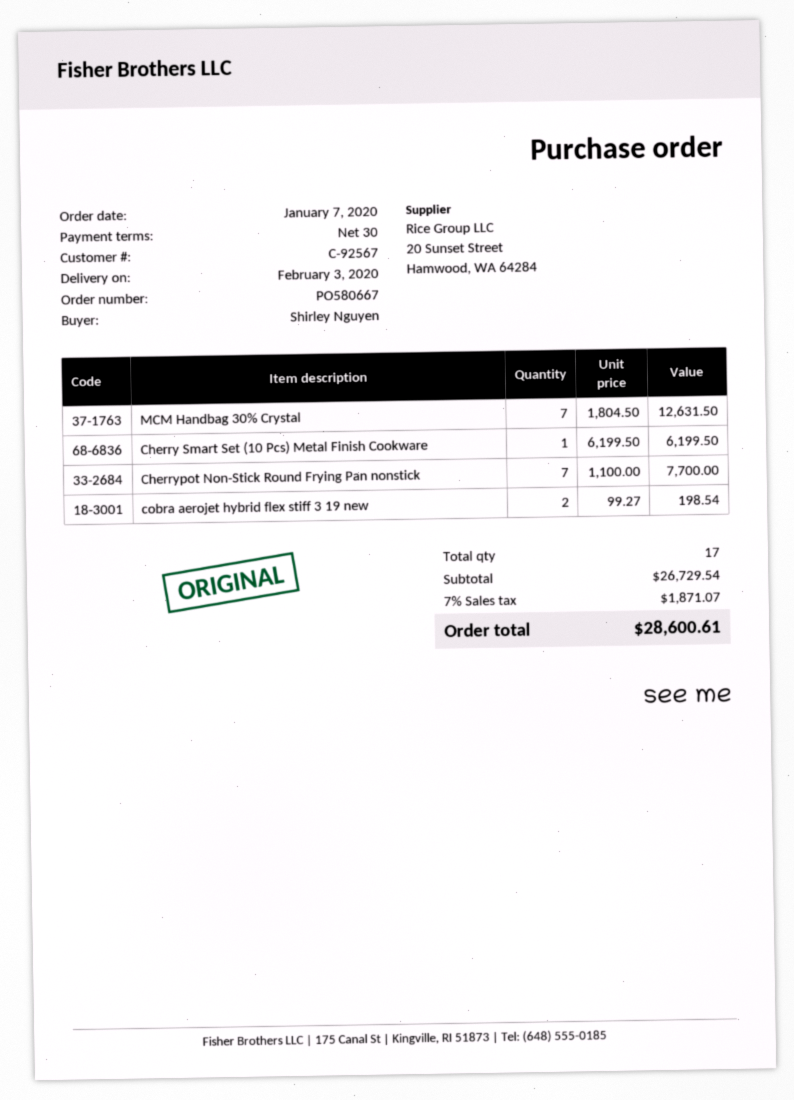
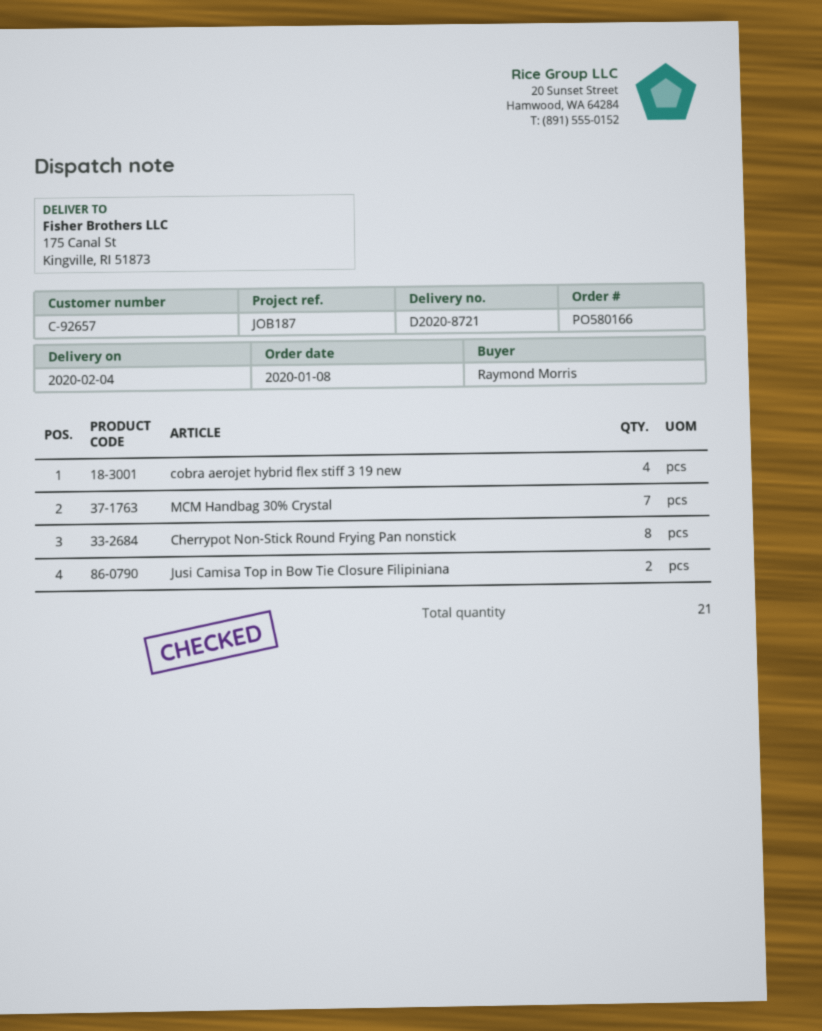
order number: PO580667 -> PO580166
order date: 2020-01-07 -> 2020-01-08
delivery date: 2020-02-03 -> 2020-02-04
customer number: C-92567 -> C-92657
ordered by: Shirley Nguyen -> Raymond Morris
Cherry Smart Set (10 Pcs) Metal Finish Cookware: 1 -> none
Cherrypot Non-Stick Round Frying Pan nonstick: 7 -> 8
cobra aerojet hybrid flex stiff 3 19 new: 2 -> 4
Jusi Camisa Top in Bow Tie Closure Filipiniana: none -> 2
total quantity: 17 -> 21

